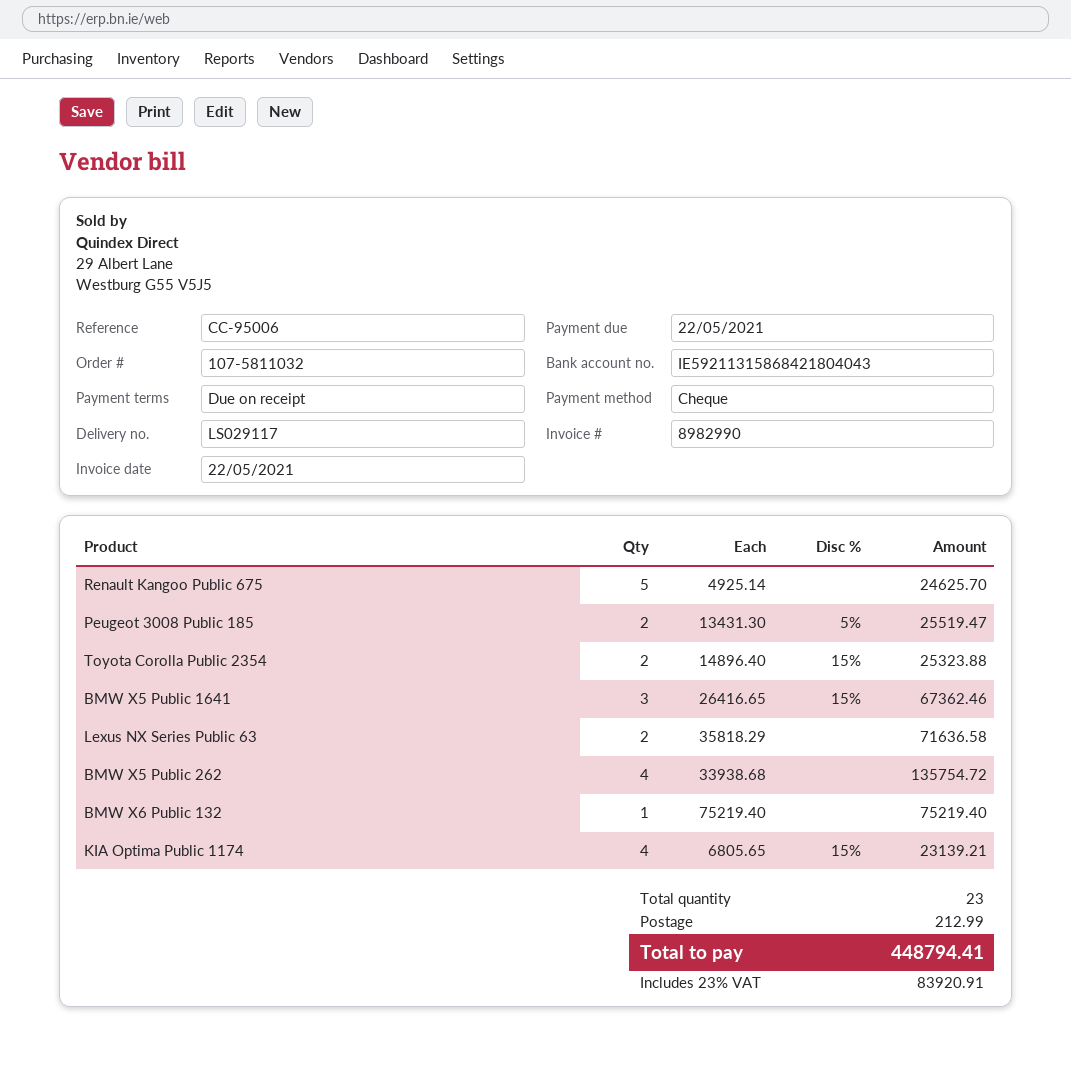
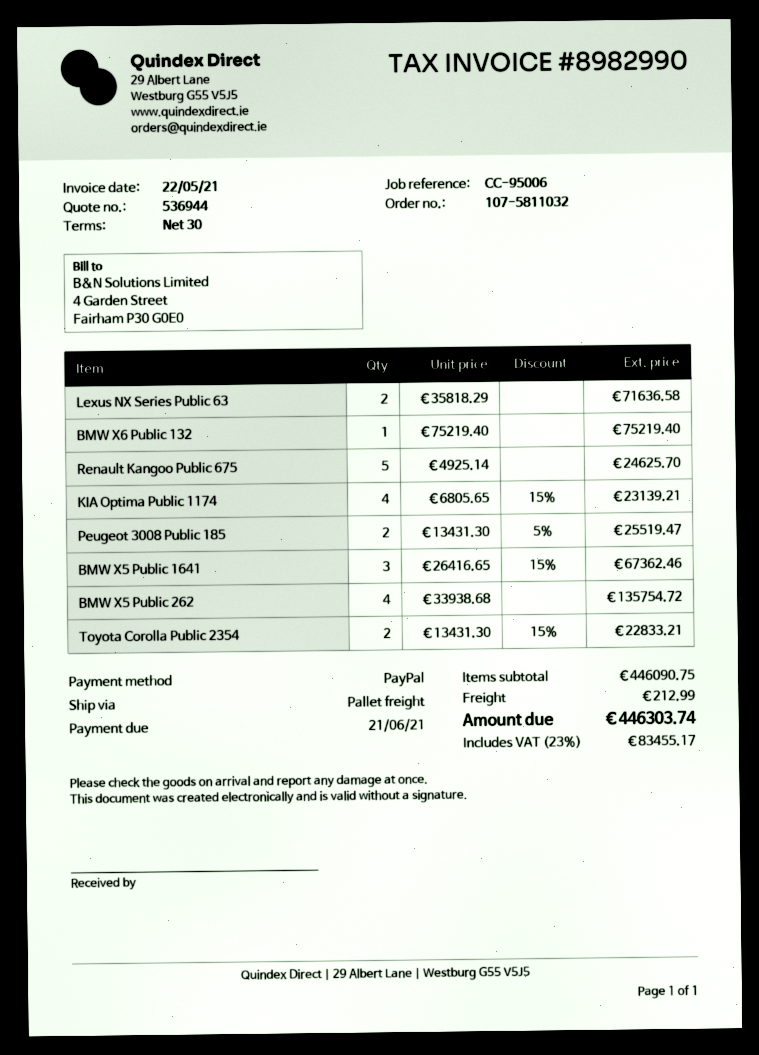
payment terms: on receipt -> 30 days
due date: 2021-05-22 -> 2021-06-21
payment method: cheque -> PayPal
Toyota Corolla Public 2354: 2 x 14896.40 - 15% = 25323.88 -> 2 x 13431.30 - 15% = 22833.21
tax: 23% = 83920.91 -> 23% = 83455.17
total: 448794.41 -> 446303.74

